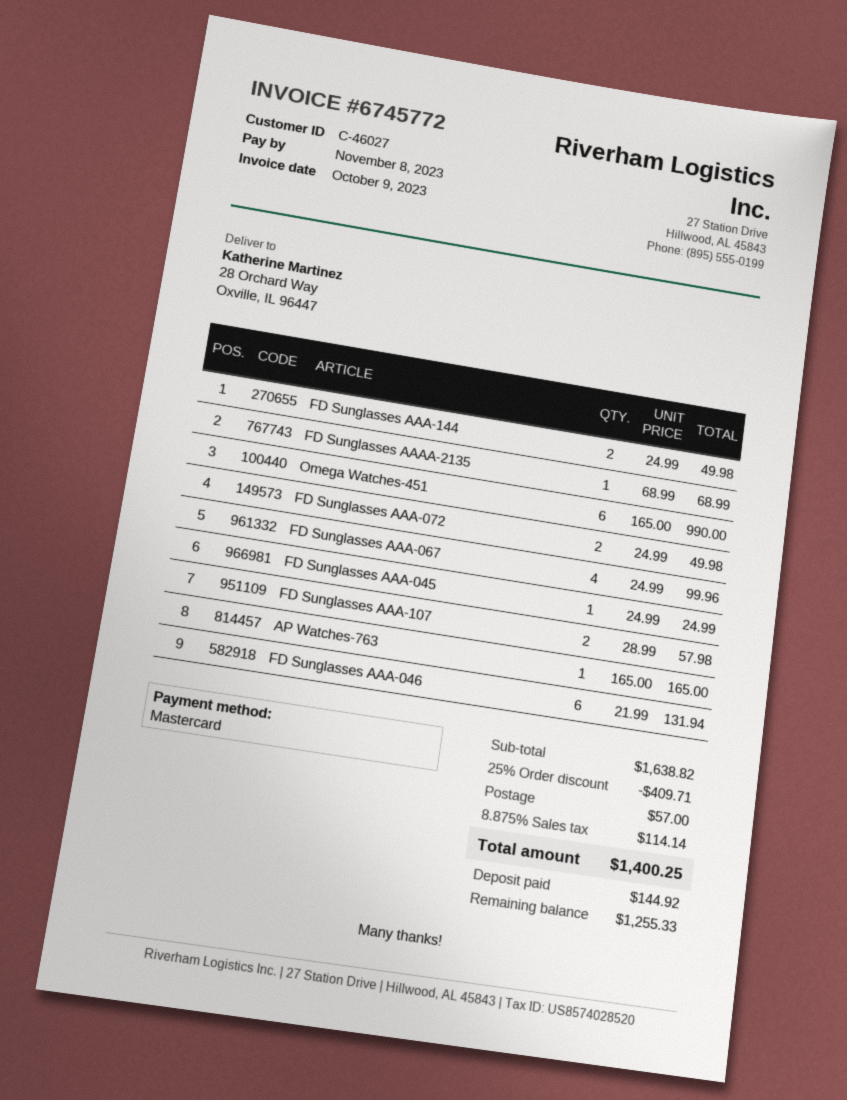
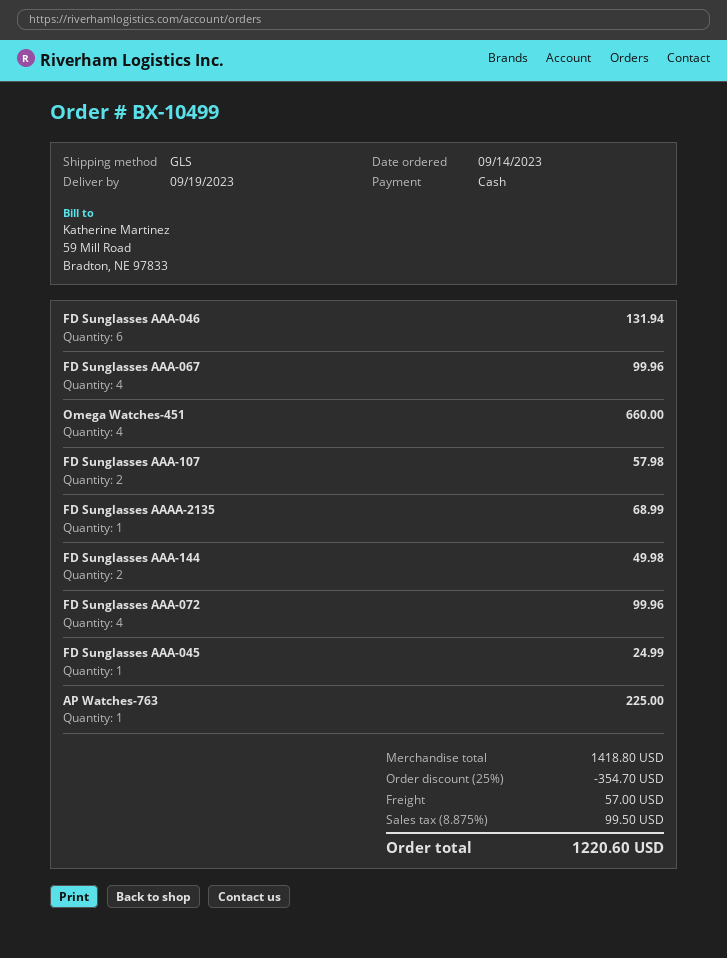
payment method: Mastercard -> cash
Omega Watches-451: 6 for 990.00 -> 4 for 660.00
FD Sunglasses AAA-072: 2 for 49.98 -> 4 for 99.96
AP Watches-763: 1 for 165.00 -> 1 for 225.00
subtotal: 1638.82 -> 1418.80
discount: 25% = 409.71 -> 25% = 354.70
tax: 8.875% = 114.14 -> 8.875% = 99.50
total: 1400.25 -> 1220.60

